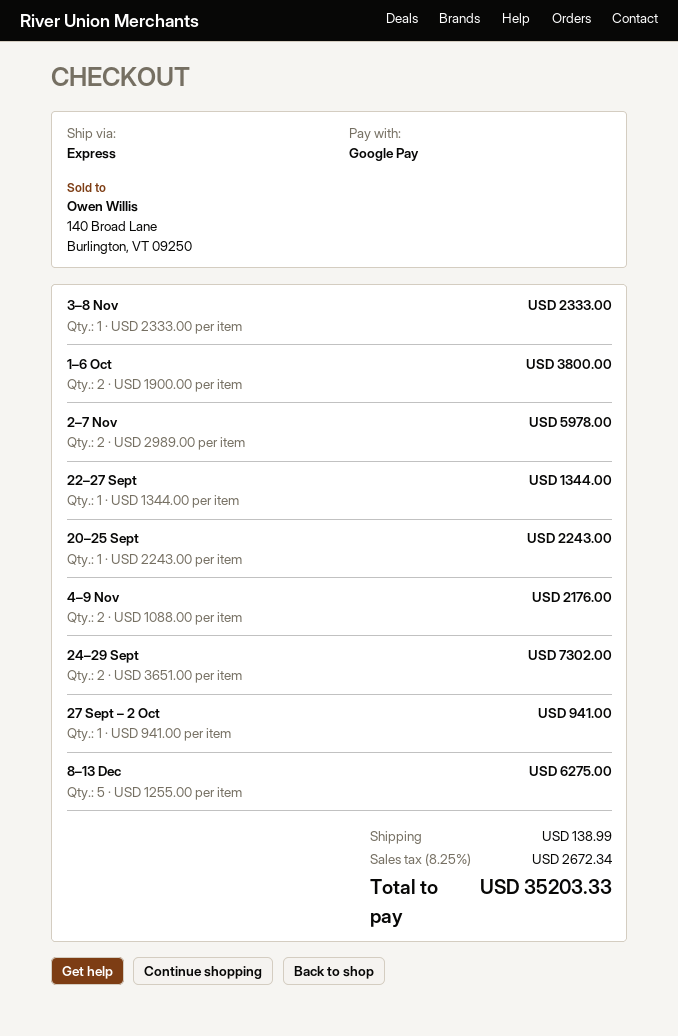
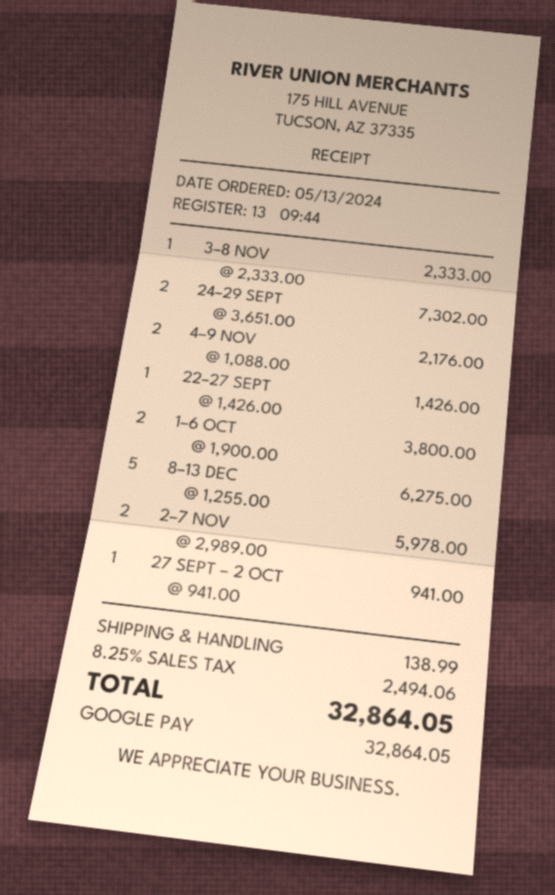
22–27 Sept: 1 x 1344.00 = 1344.00 -> 1 x 1426.00 = 1426.00
20–25 Sept: 1 x 2243.00 = 2243.00 -> none
tax: 8.25% = 2672.34 -> 8.25% = 2494.06
total: 35203.33 -> 32864.05

